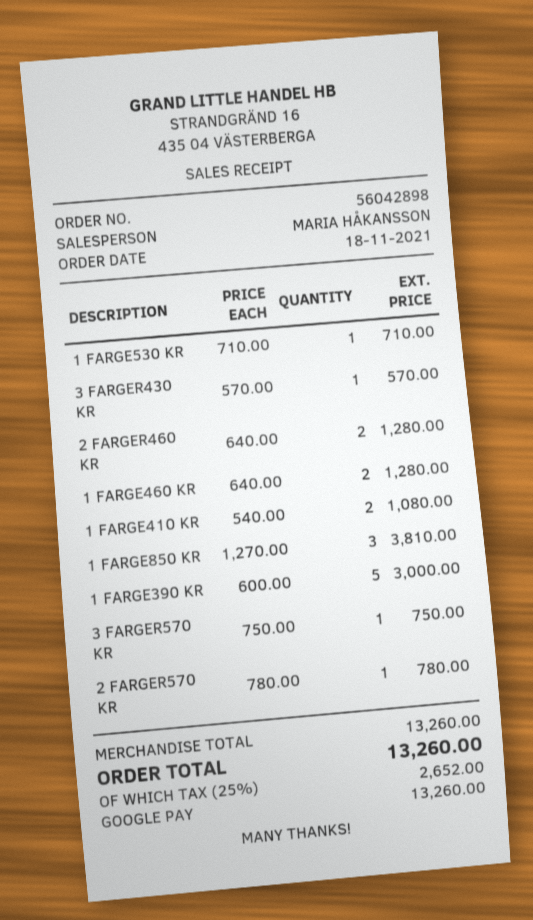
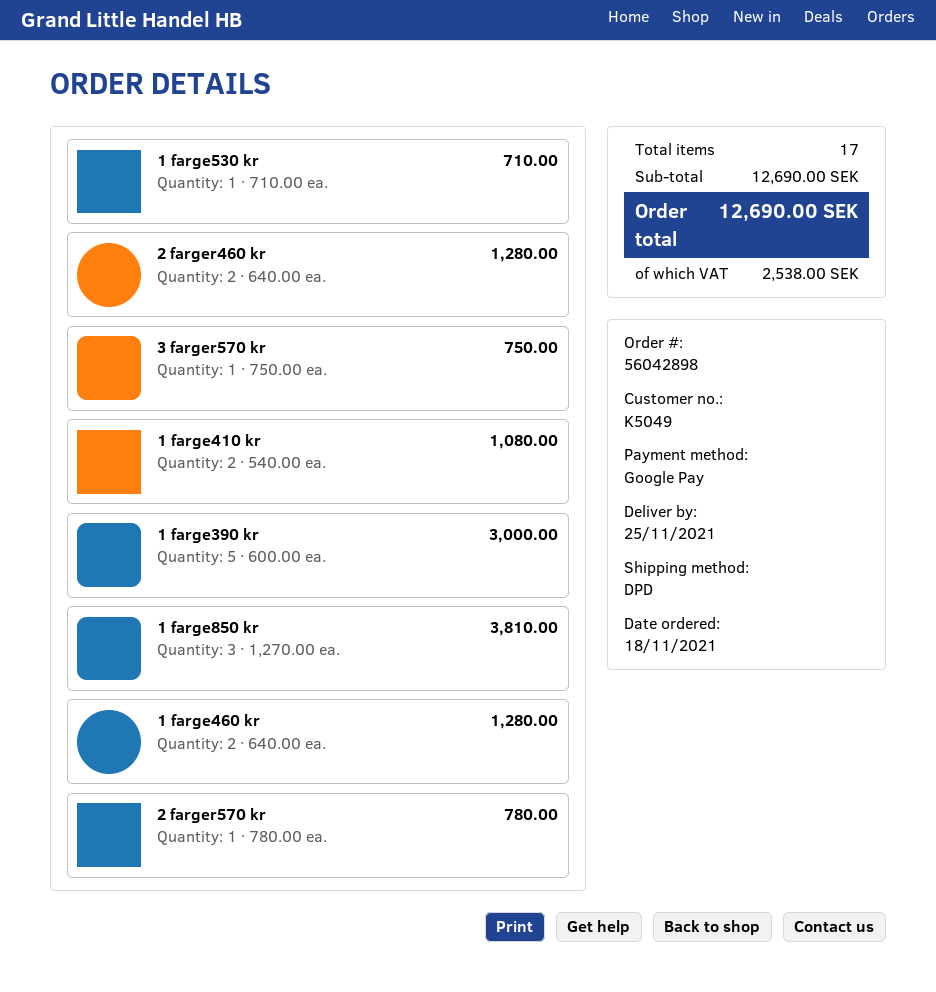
3 FARGER430 KR: 1 x 570.00 = 570.00 -> none
subtotal: 13260.00 -> 12690.00
tax: 2652.00 -> 2538.00
total: 13260.00 -> 12690.00

